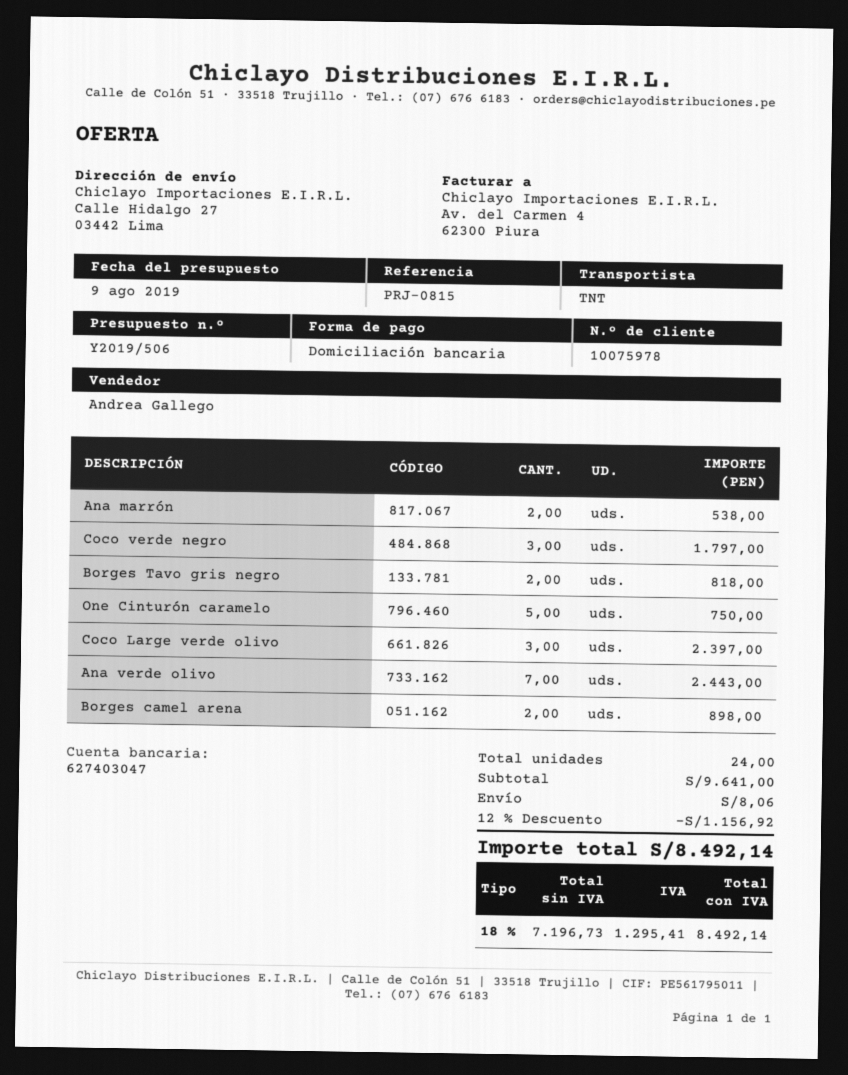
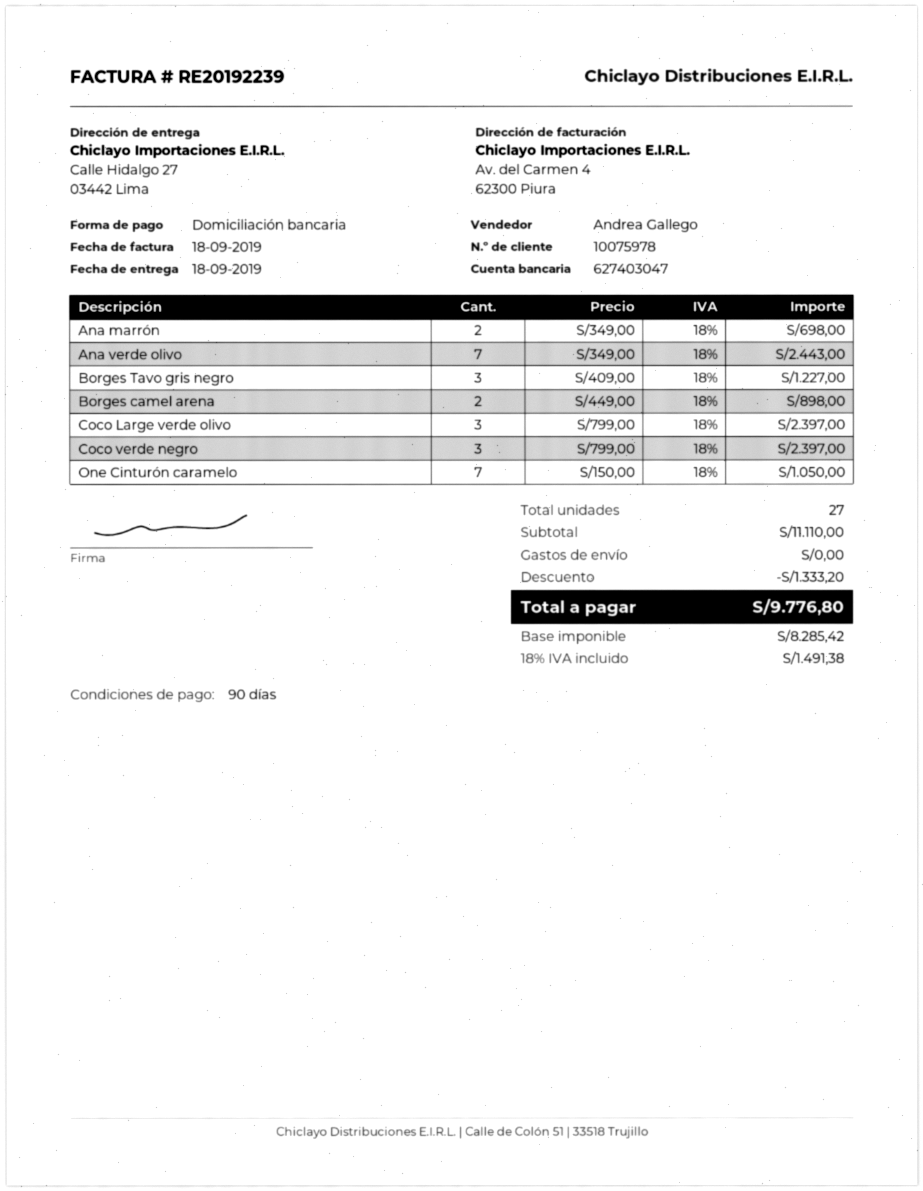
Ana marrón: 2 for 538.00 -> 2 for 698.00
Coco verde negro: 3 for 1797.00 -> 3 for 2397.00
Borges Tavo gris negro: 2 for 818.00 -> 3 for 1227.00
One Cinturón caramelo: 5 for 750.00 -> 7 for 1050.00
total quantity: 24 -> 27
subtotal: 9641.00 -> 11110.00
discount: 1156.92 -> 1333.20
shipping: 8.06 -> 0.00
net: 7196.73 -> 8285.42
tax: 18% = 1295.41 -> 18% = 1491.38
total: 8492.14 -> 9776.80

